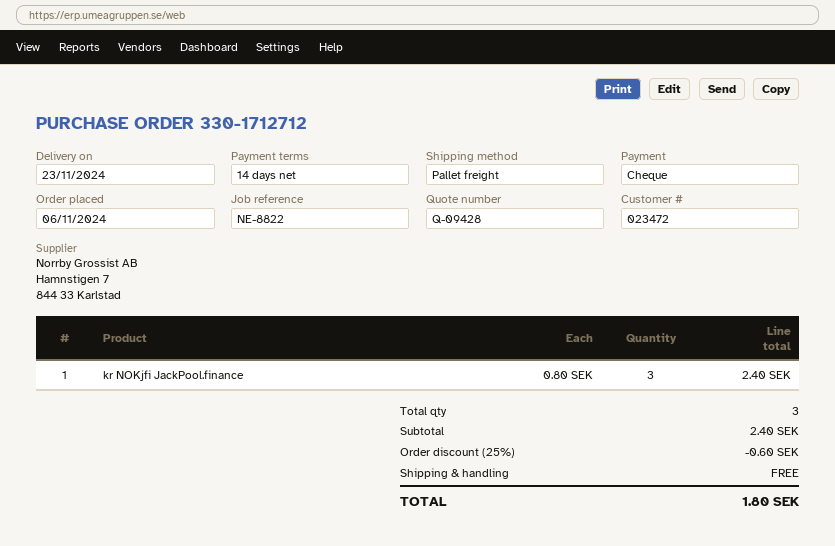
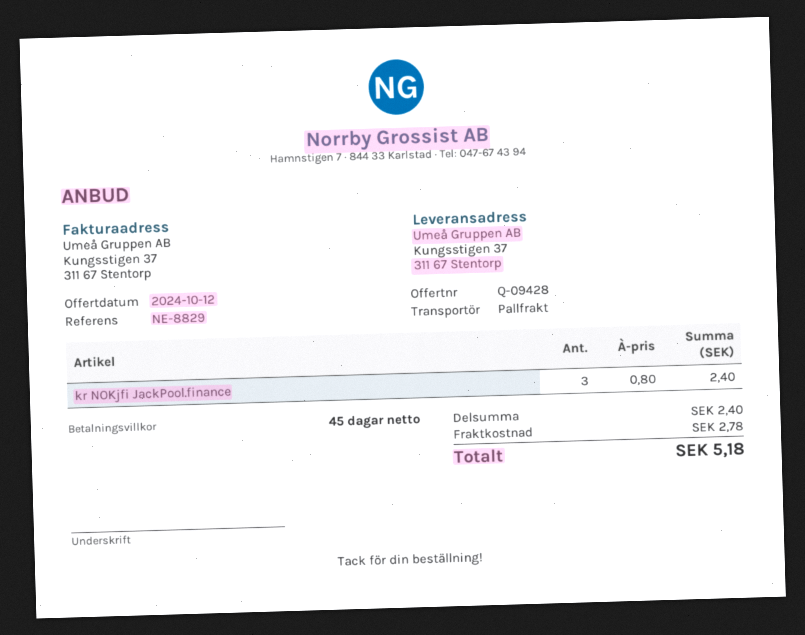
payment terms: 14 days -> 45 days
reference: NE-8822 -> NE-8829
discount: 25% = 0.60 -> none
shipping: 0.00 -> 2.78
total: 1.80 -> 5.18

